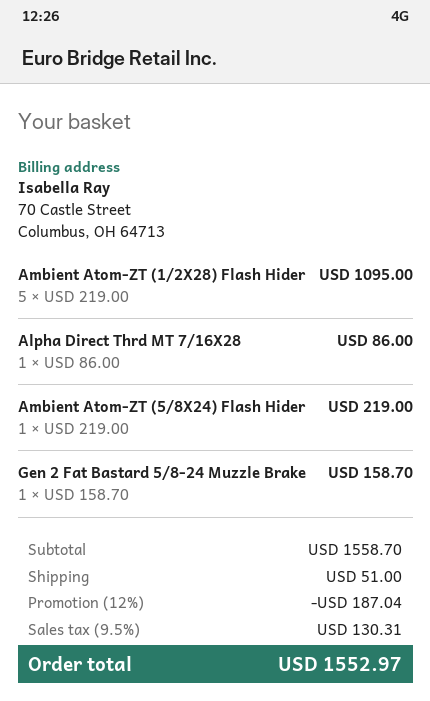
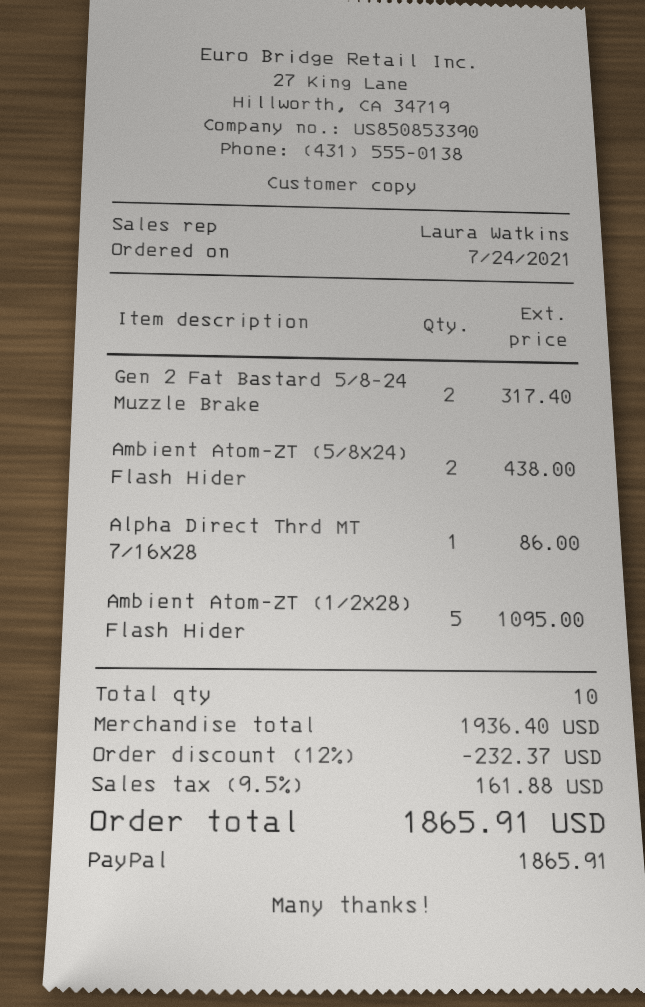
Ambient Atom-ZT (5/8X24) Flash Hider: 1 for 219.00 -> 2 for 438.00
Gen 2 Fat Bastard 5/8-24 Muzzle Brake: 1 for 158.70 -> 2 for 317.40
subtotal: 1558.70 -> 1936.40
discount: 12% = 187.04 -> 12% = 232.37
shipping: 51.00 -> none
tax: 9.5% = 130.31 -> 9.5% = 161.88
total: 1552.97 -> 1865.91

